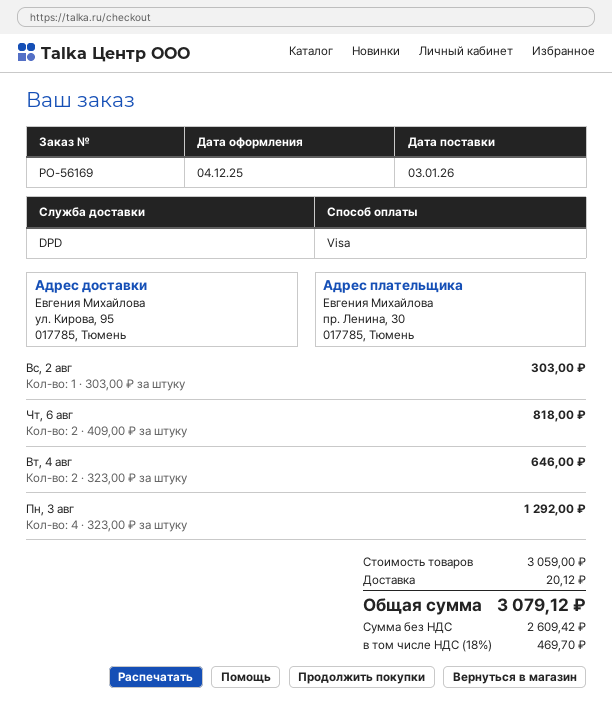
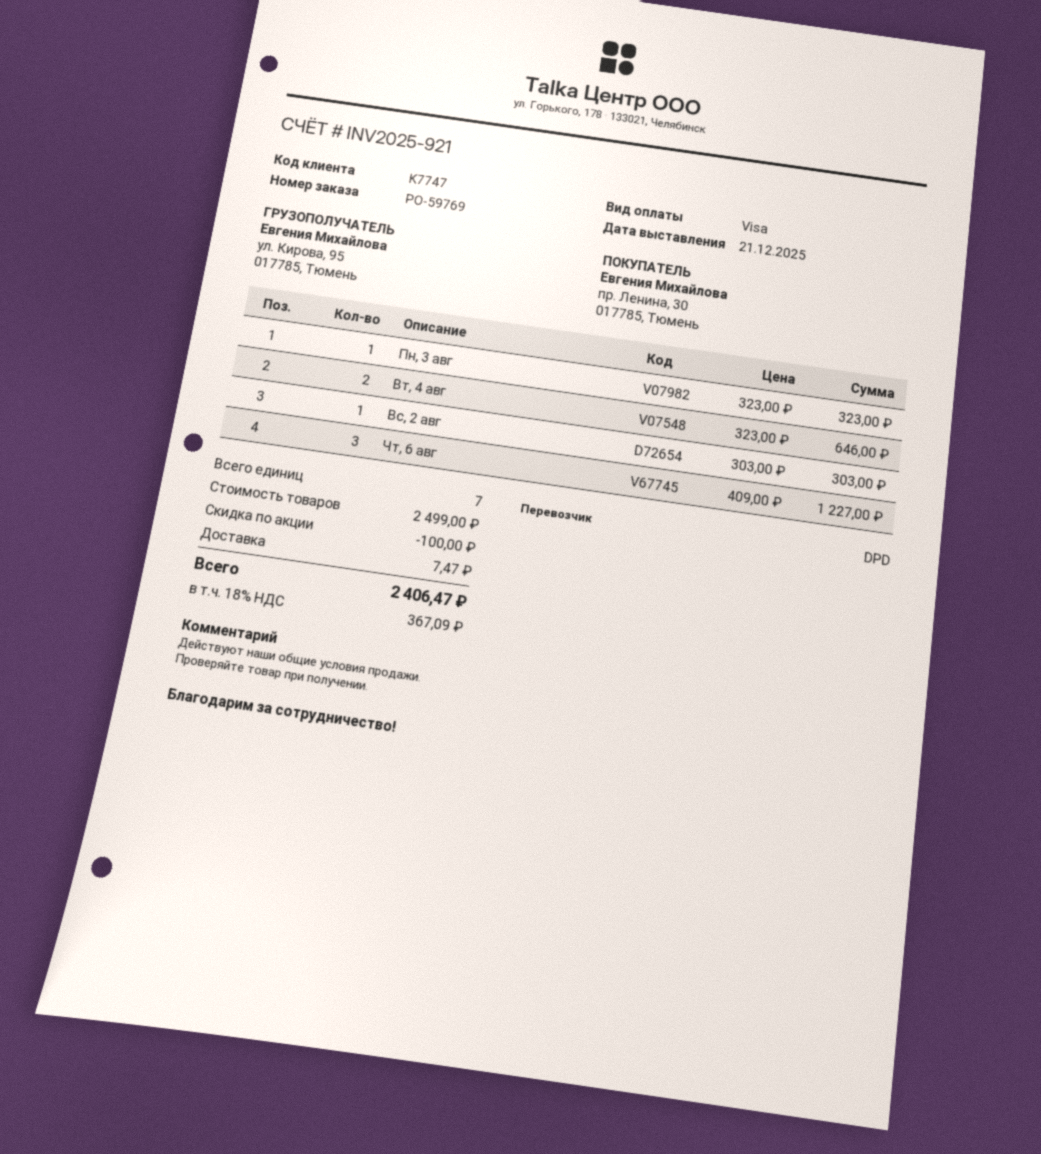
order number: PO-56169 -> PO-59769
Чт, 6 авг: 2 x 409.00 = 818.00 -> 3 x 409.00 = 1227.00
Пн, 3 авг: 4 x 323.00 = 1292.00 -> 1 x 323.00 = 323.00
subtotal: 3059.00 -> 2499.00
discount: none -> 100.00
shipping: 20.12 -> 7.47
tax: 18% = 469.70 -> 18% = 367.09
total: 3079.12 -> 2406.47

